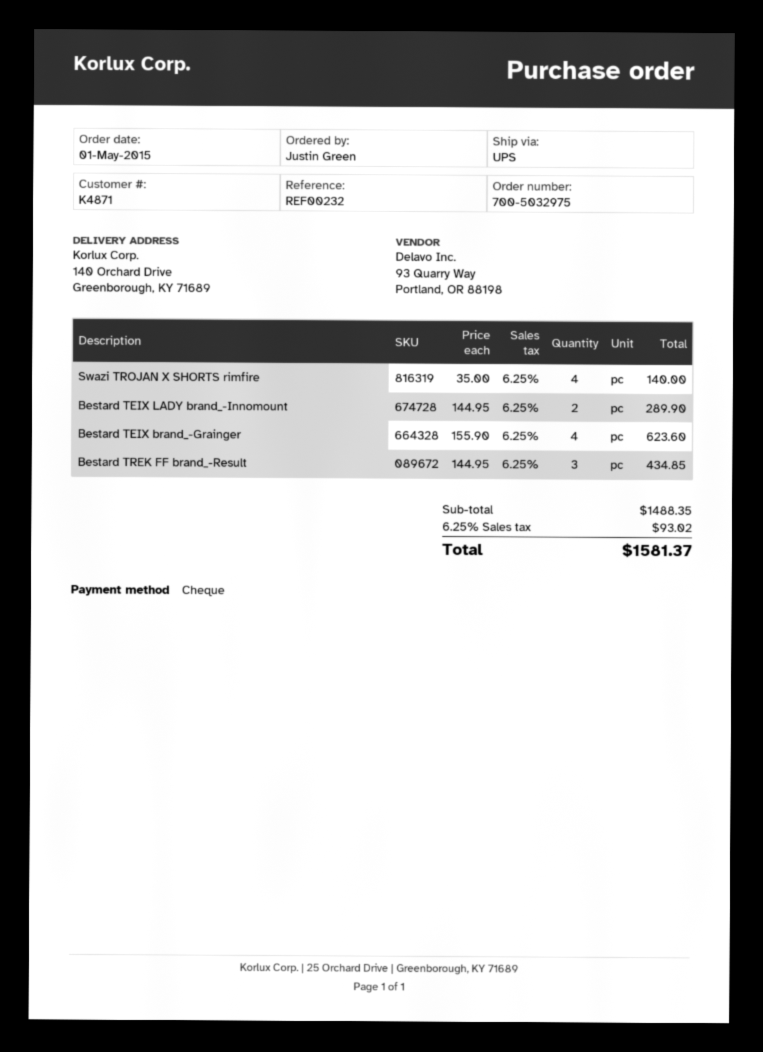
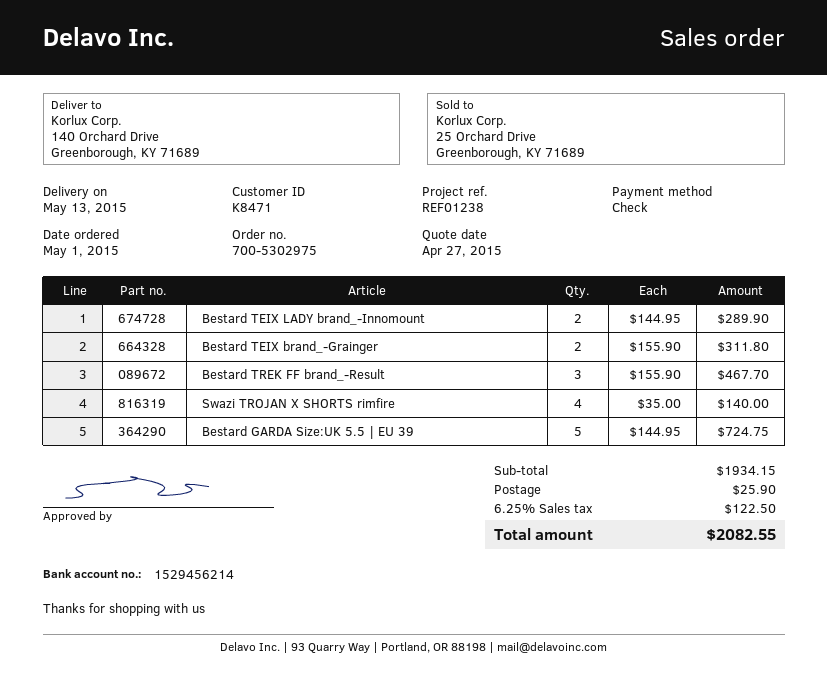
order number: 700-5032975 -> 700-5302975
customer number: K4871 -> K8471
reference: REF00232 -> REF01238
Bestard TEIX brand_-Grainger: 4 x 155.90 = 623.60 -> 2 x 155.90 = 311.80
Bestard TREK FF brand_-Result: 3 x 144.95 = 434.85 -> 3 x 155.90 = 467.70
Bestard GARDA Size:UK 5.5 | EU 39: none -> 5 x 144.95 = 724.75
subtotal: 1488.35 -> 1934.15
shipping: none -> 25.90
tax: 6.25% = 93.02 -> 6.25% = 122.50
total: 1581.37 -> 2082.55

